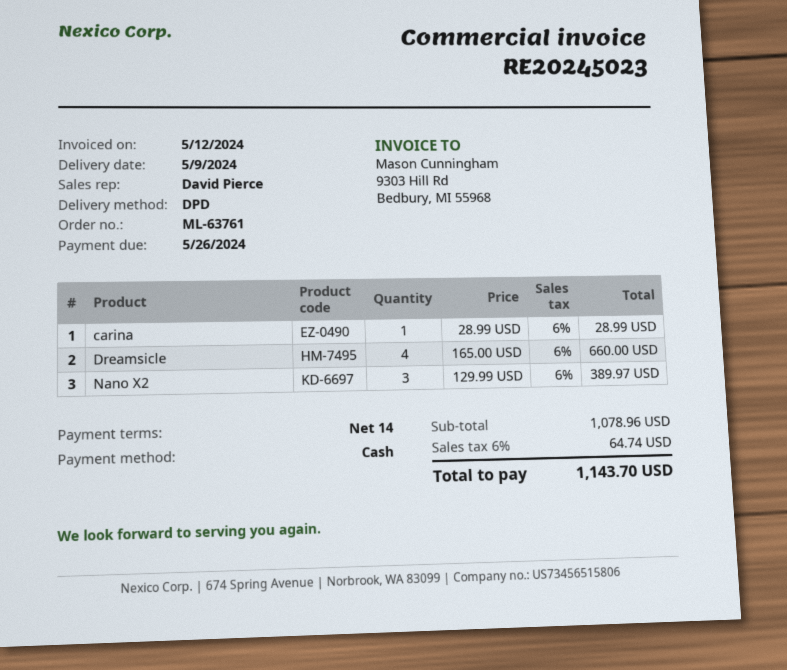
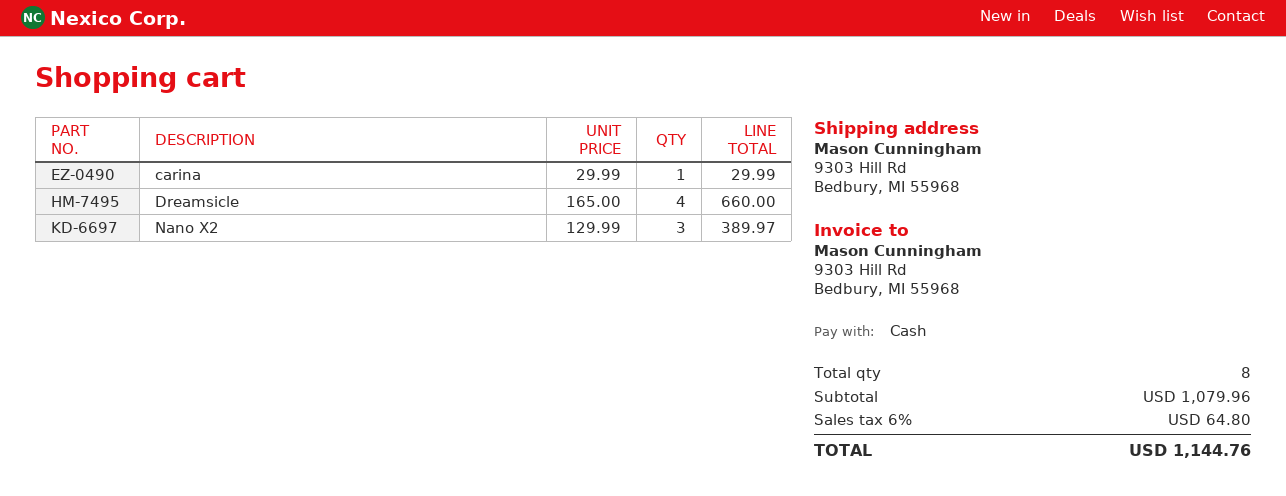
carina: 1 x 28.99 = 28.99 -> 1 x 29.99 = 29.99
subtotal: 1078.96 -> 1079.96
tax: 6% = 64.74 -> 6% = 64.80
total: 1143.70 -> 1144.76

